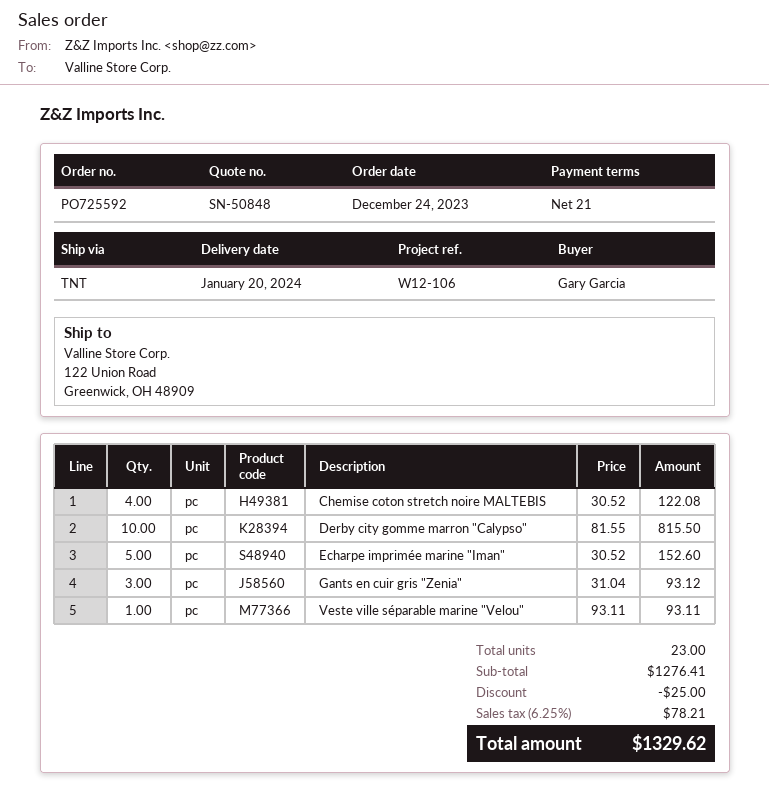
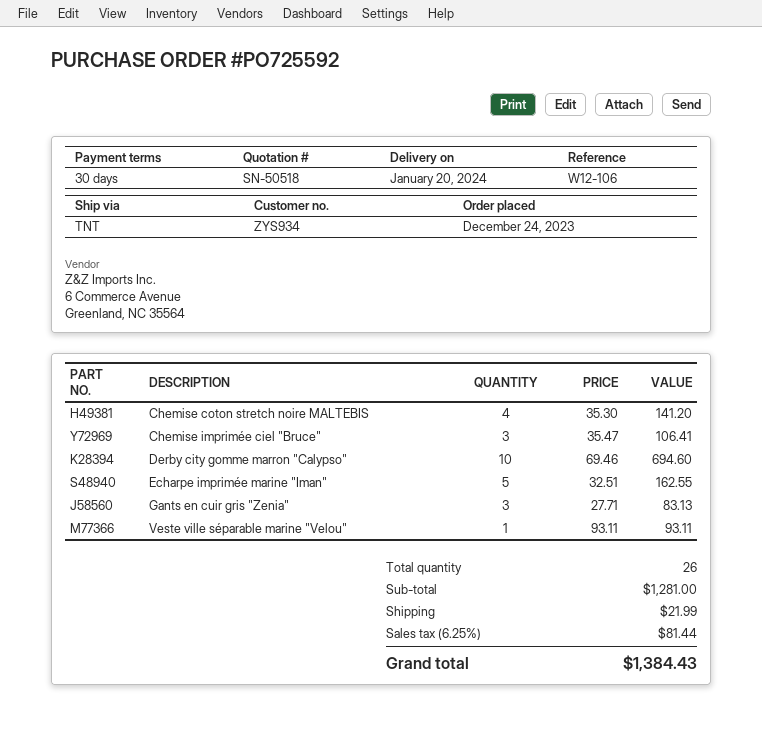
quote number: SN-50848 -> SN-50518
payment terms: 21 days -> 30 days
Chemise coton stretch noire MALTEBIS: 4 x 30.52 = 122.08 -> 4 x 35.30 = 141.20
Derby city gomme marron "Calypso": 10 x 81.55 = 815.50 -> 10 x 69.46 = 694.60
Echarpe imprimée marine "Iman": 5 x 30.52 = 152.60 -> 5 x 32.51 = 162.55
Gants en cuir gris "Zenia": 3 x 31.04 = 93.12 -> 3 x 27.71 = 83.13
Chemise imprimée ciel "Bruce": none -> 3 x 35.47 = 106.41
total quantity: 23 -> 26
subtotal: 1276.41 -> 1281.00
discount: 25.00 -> none
shipping: none -> 21.99
tax: 6.25% = 78.21 -> 6.25% = 81.44
total: 1329.62 -> 1384.43

